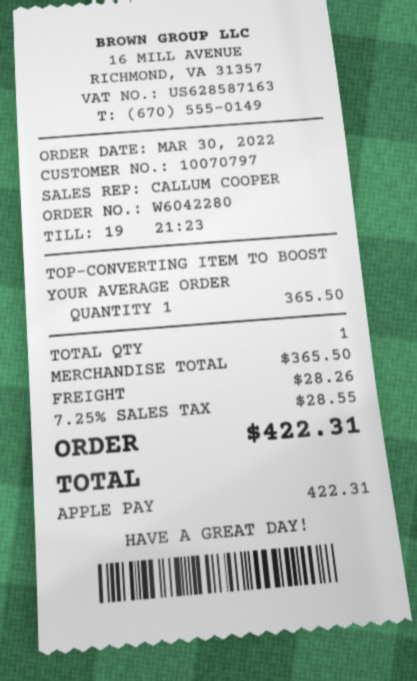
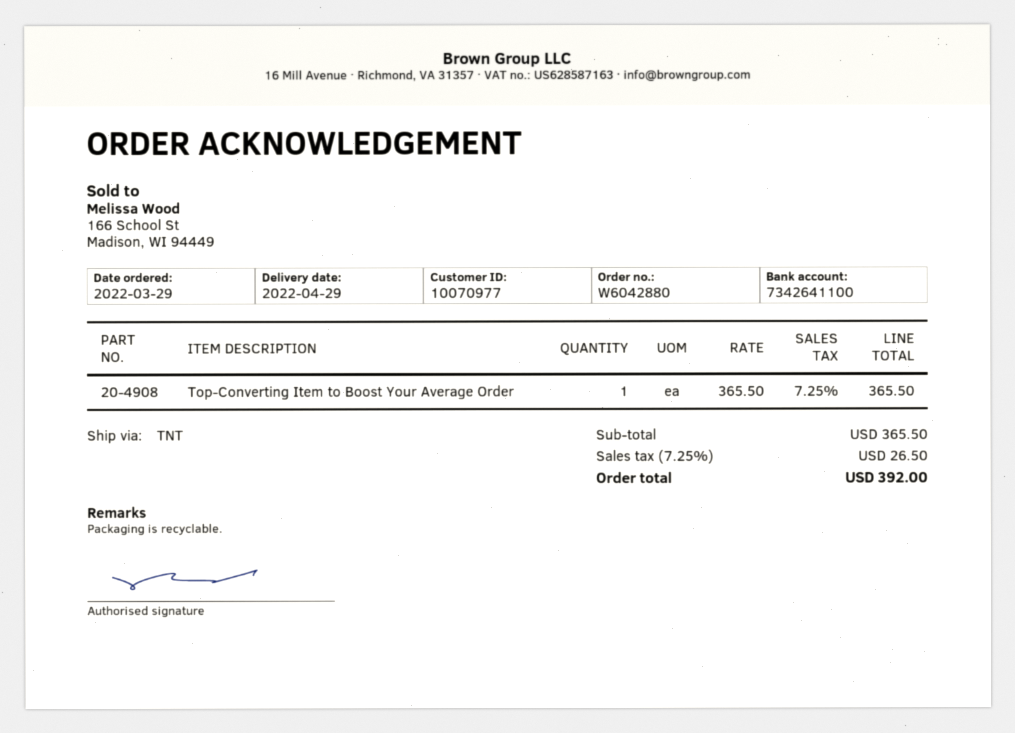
order number: W6042280 -> W6042880
order date: 2022-03-30 -> 2022-03-29
customer number: 10070797 -> 10070977
shipping: 28.26 -> none
tax: 7.25% = 28.55 -> 7.25% = 26.50
total: 422.31 -> 392.00

